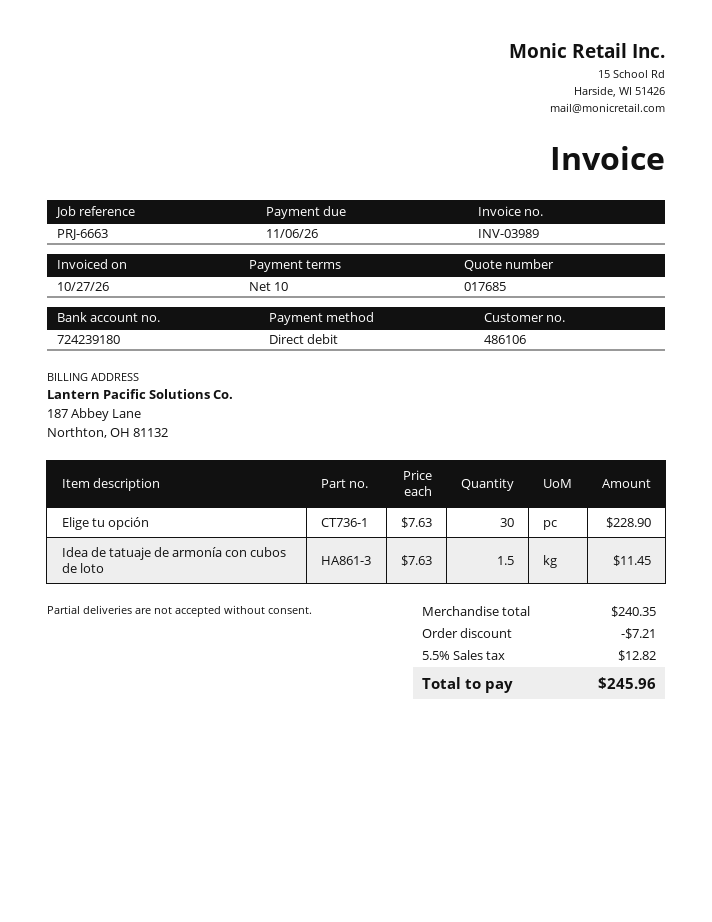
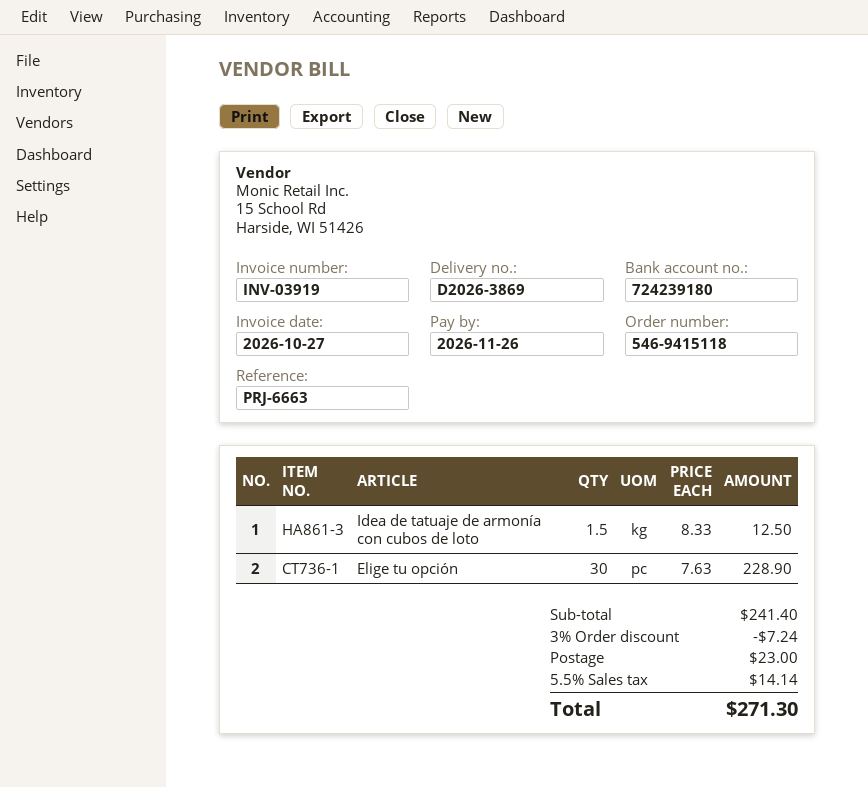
invoice number: INV-03989 -> INV-03919
due date: 2026-11-06 -> 2026-11-26
Idea de tatuaje de armonía con cubos de loto: 1.5 x 7.63 = 11.45 -> 1.5 x 8.33 = 12.50
subtotal: 240.35 -> 241.40
discount: 7.21 -> 7.24
shipping: none -> 23.00
tax: 5.5% = 12.82 -> 5.5% = 14.14
total: 245.96 -> 271.30

